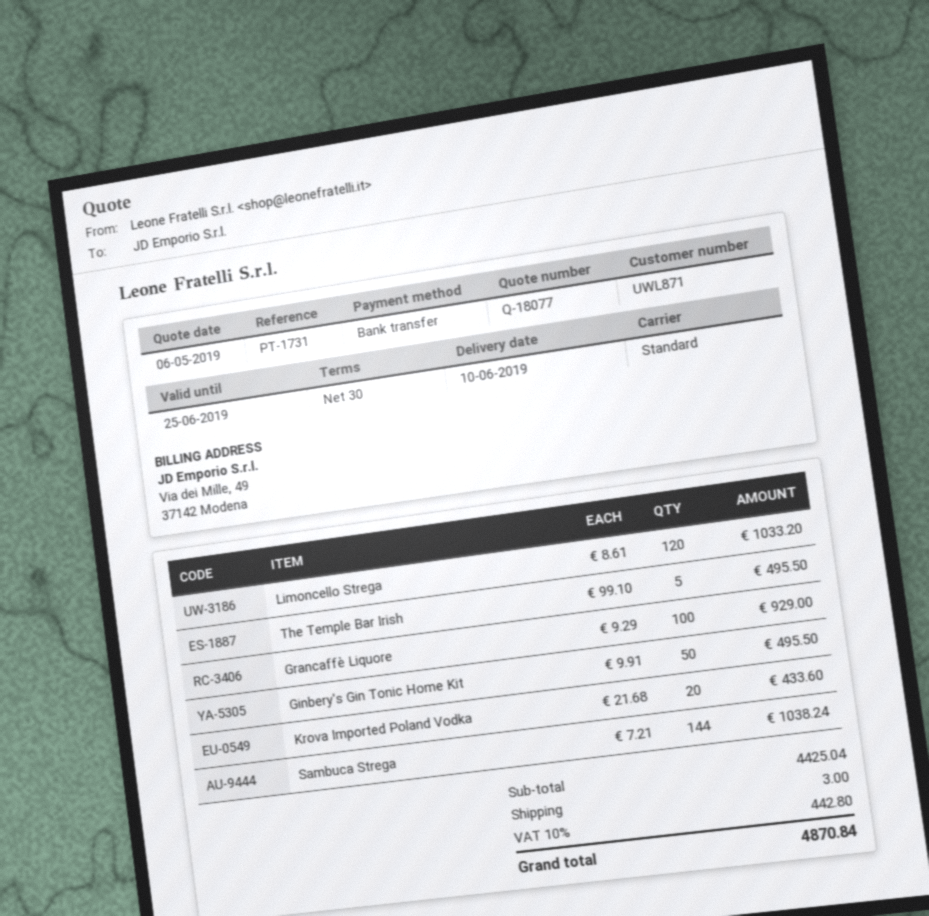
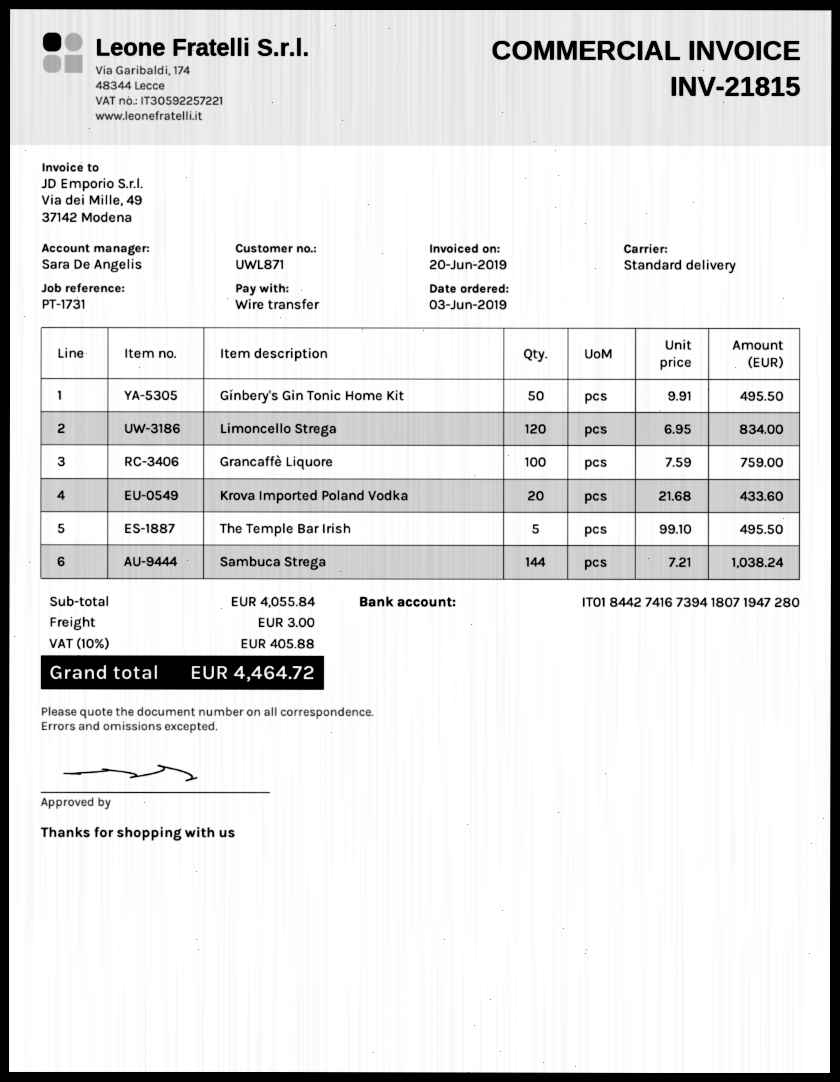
Limoncello Strega: 120 x 8.61 = 1033.20 -> 120 x 6.95 = 834.00
Grancaffè Liquore: 100 x 9.29 = 929.00 -> 100 x 7.59 = 759.00
subtotal: 4425.04 -> 4055.84
tax: 10% = 442.80 -> 10% = 405.88
total: 4870.84 -> 4464.72

